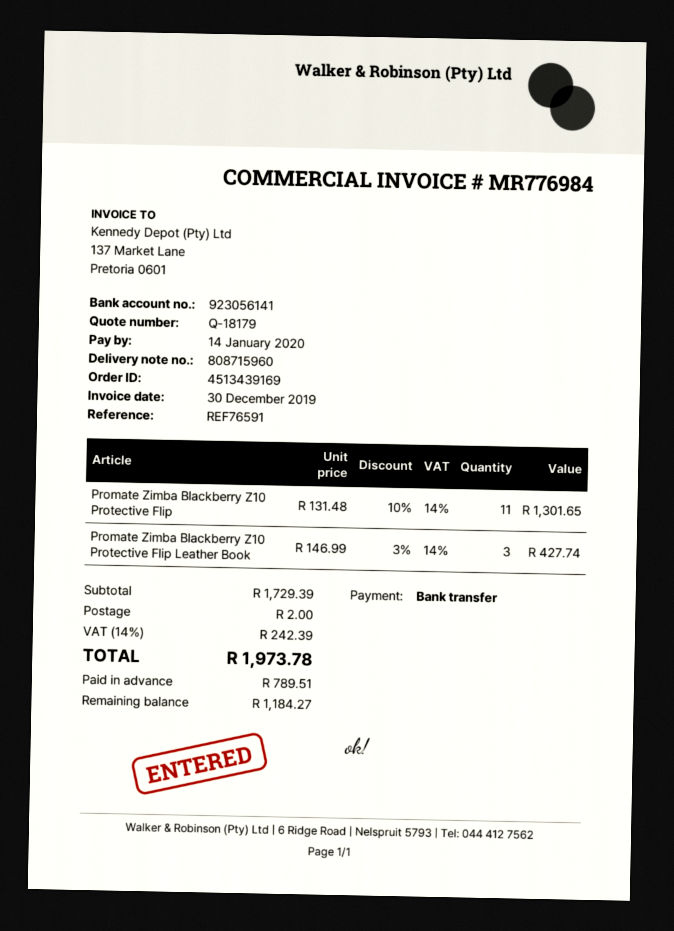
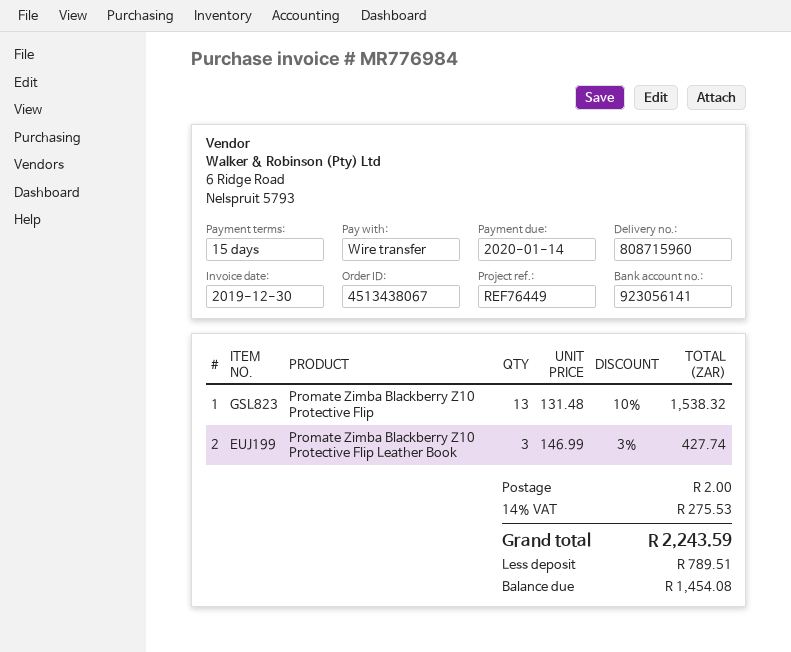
order number: 4513439169 -> 4513438067
reference: REF76591 -> REF76449
Promate Zimba Blackberry Z10 Protective Flip: 11 x 131.48 - 10% = 1301.65 -> 13 x 131.48 - 10% = 1538.32
tax: 14% = 242.39 -> 14% = 275.53
total: 1973.78 -> 2243.59
balance: 1184.27 -> 1454.08

